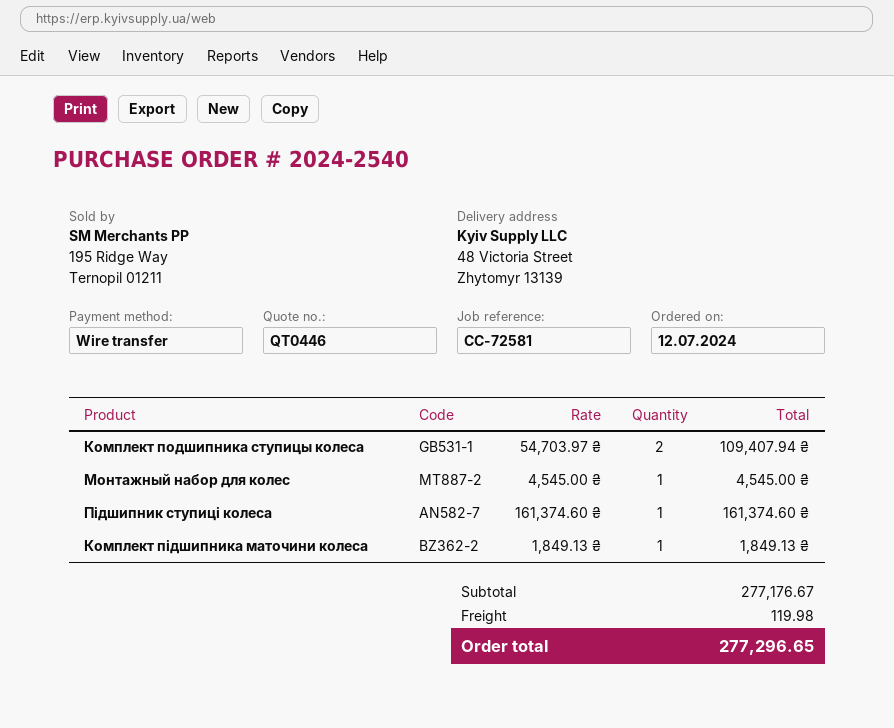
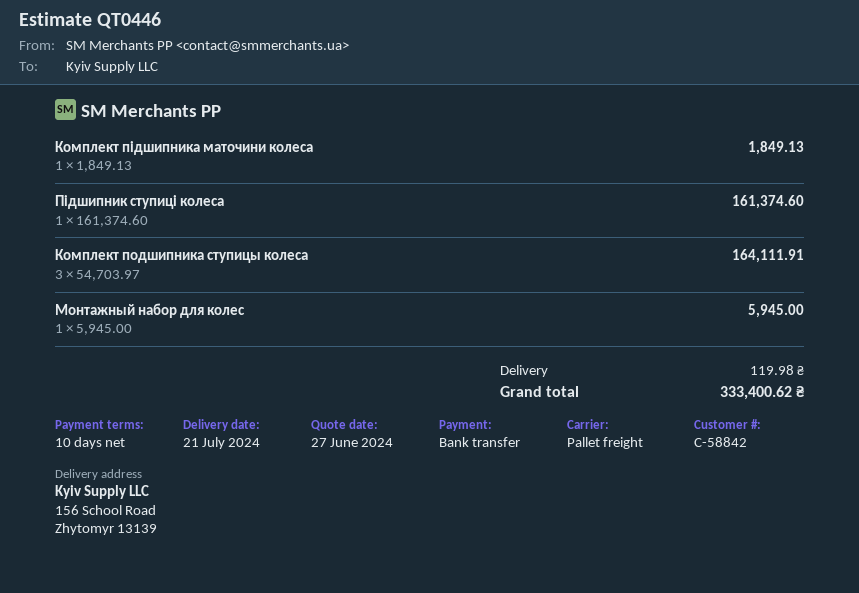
ship to: 48 Victoria Street, Zhytomyr 13139 -> 156 School Road, Zhytomyr 13139
Комплект подшипника ступицы колеса: 2 x 54703.97 = 109407.94 -> 3 x 54703.97 = 164111.91
Монтажный набор для колес: 1 x 4545.00 = 4545.00 -> 1 x 5945.00 = 5945.00
total: 277296.65 -> 333400.62

